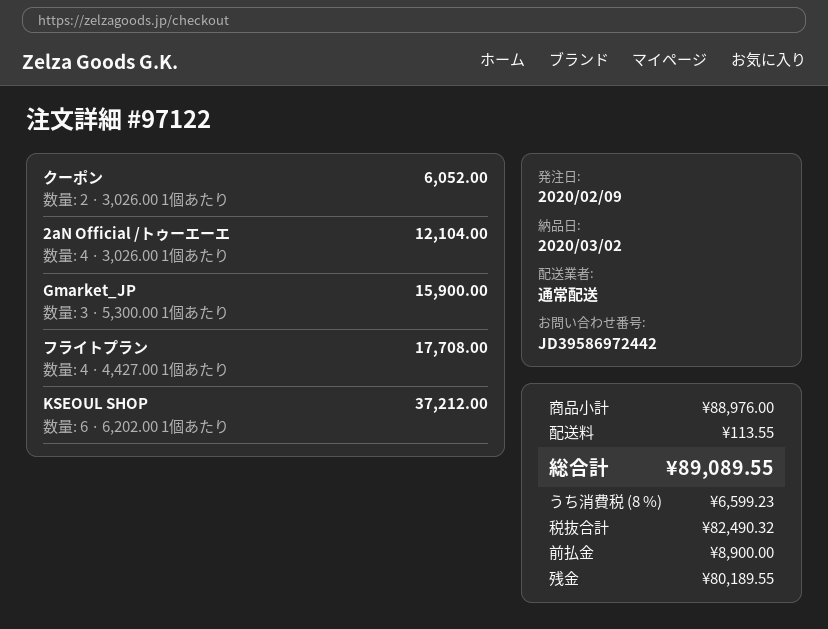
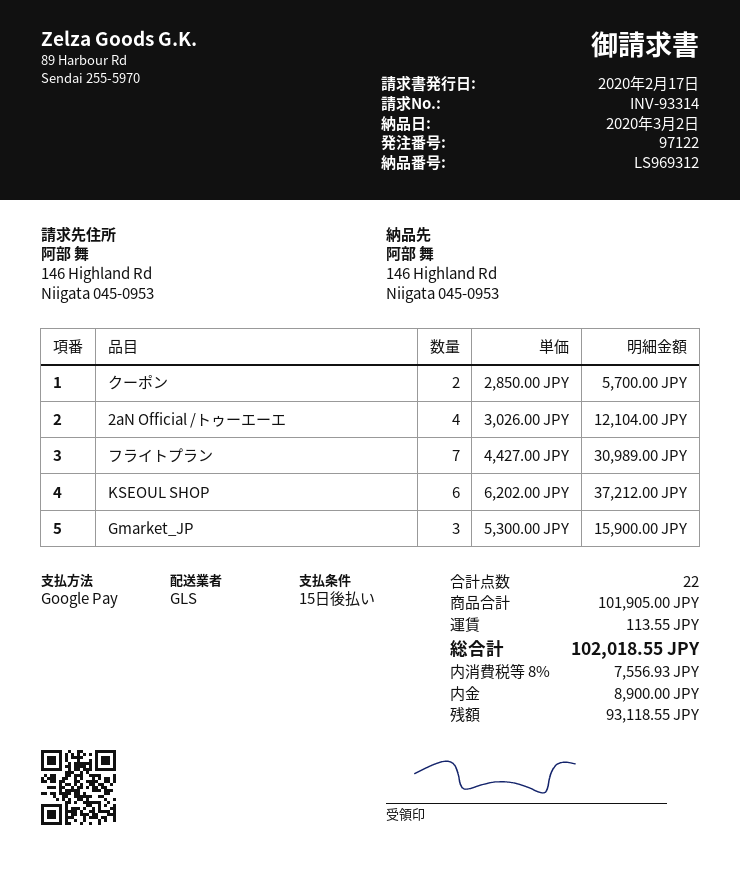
shipping method: standard -> GLS
クーポン: 2 x 3026.00 = 6052.00 -> 2 x 2850.00 = 5700.00
フライトプラン: 4 x 4427.00 = 17708.00 -> 7 x 4427.00 = 30989.00
subtotal: 88976.00 -> 101905.00
tax: 8% = 6599.23 -> 8% = 7556.93
total: 89089.55 -> 102018.55
balance: 80189.55 -> 93118.55

